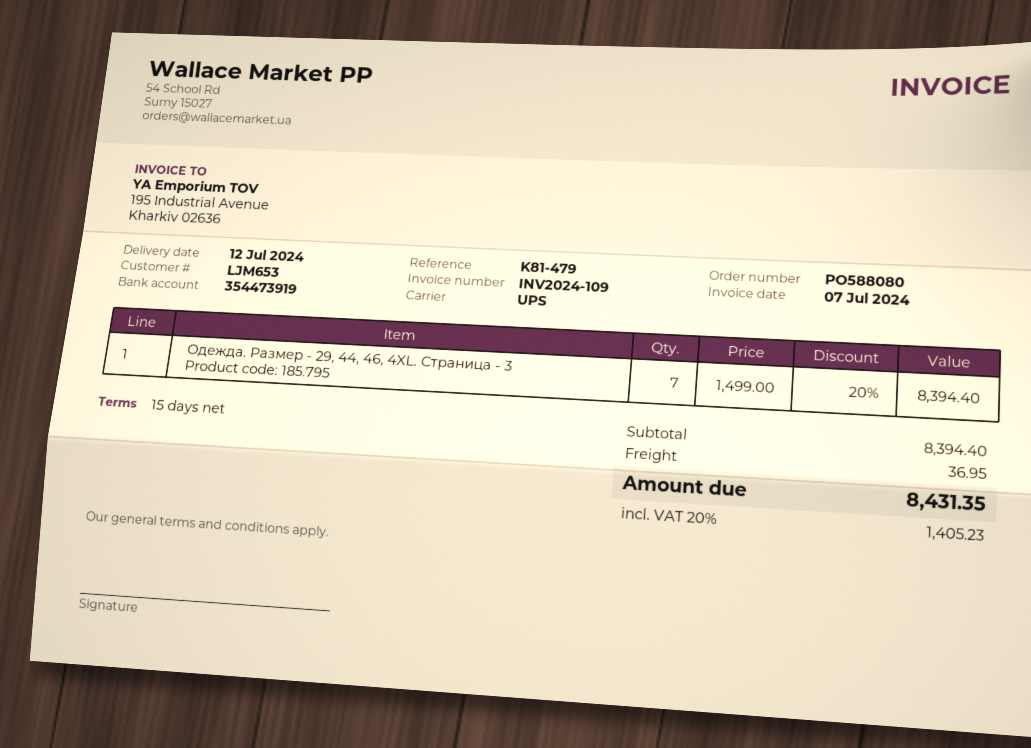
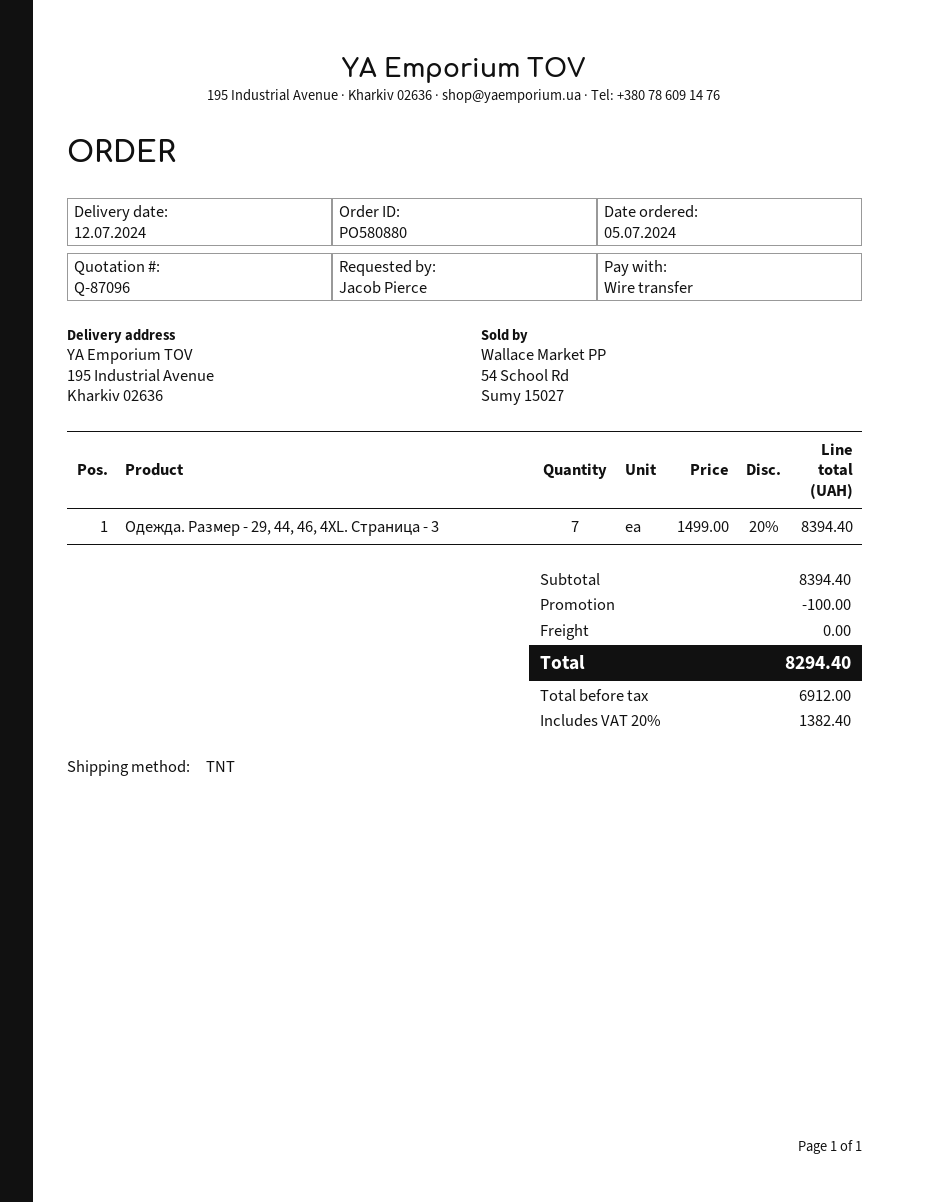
order number: PO588080 -> PO580880
shipping method: UPS -> TNT
discount: none -> 100.00
shipping: 36.95 -> 0.00
tax: 20% = 1405.23 -> 20% = 1382.40
total: 8431.35 -> 8294.40

